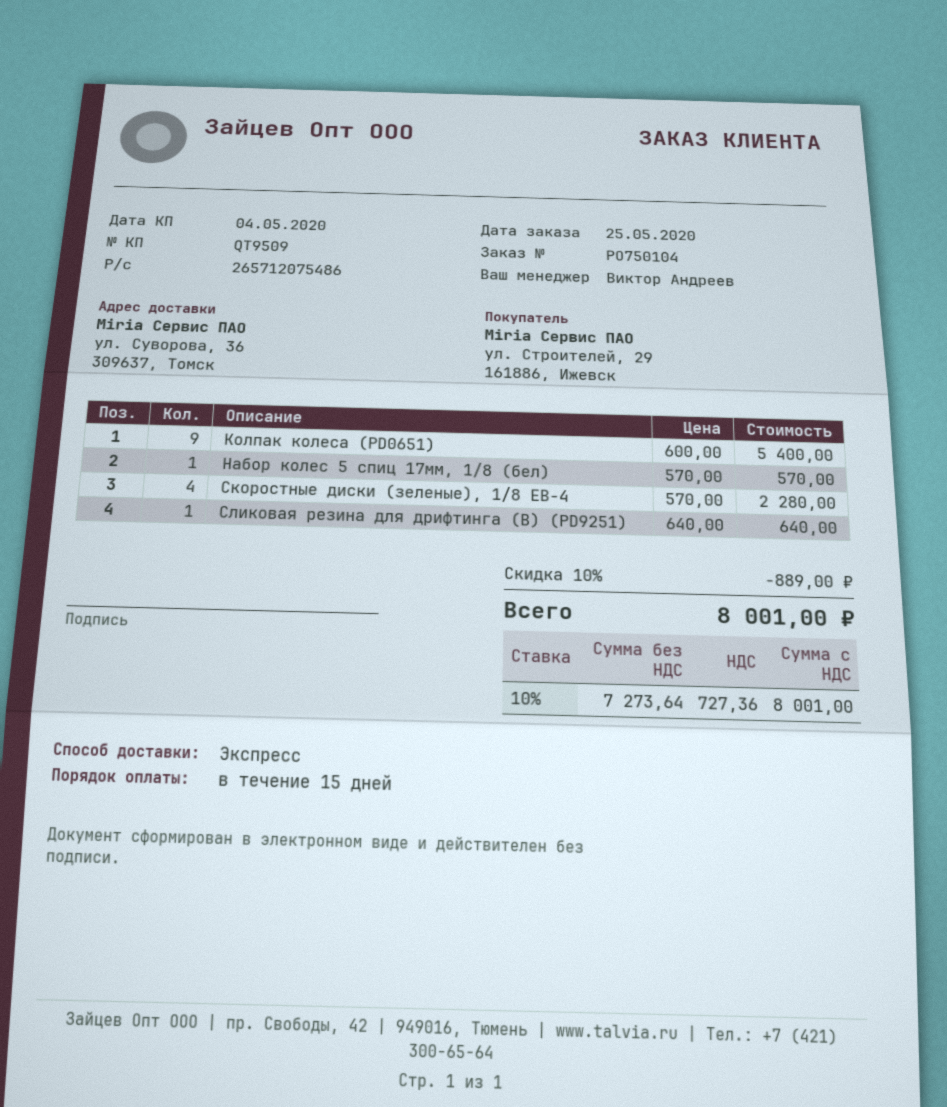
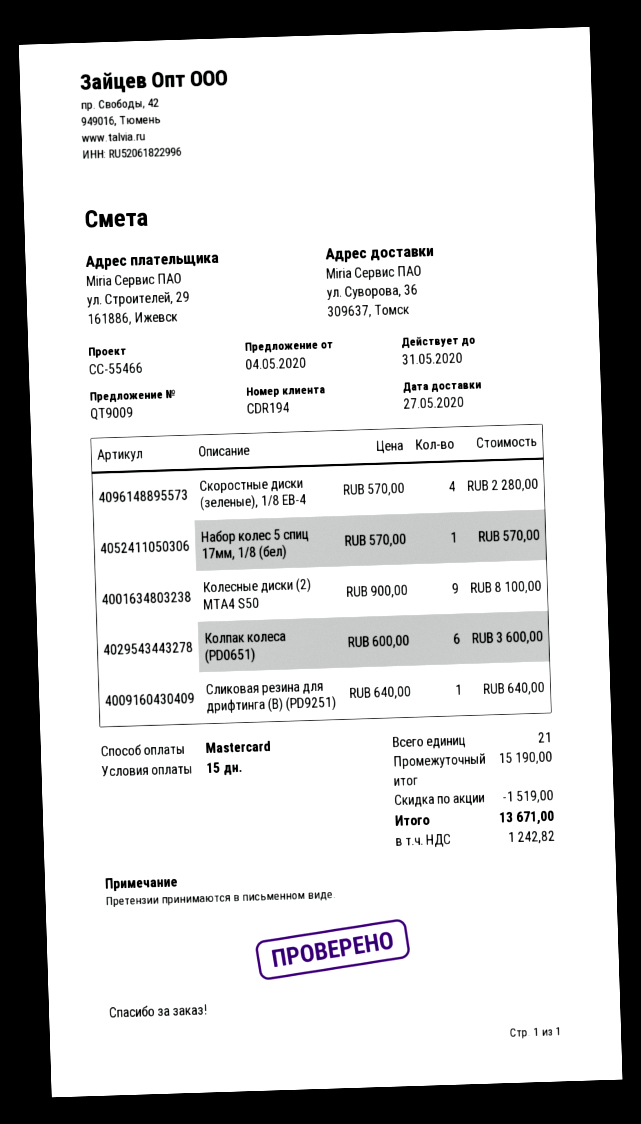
quote number: QT9509 -> QT9009
Колпак колеса (PD0651): 9 x 600.00 = 5400.00 -> 6 x 600.00 = 3600.00
Колесные диски (2) MTA4 S50: none -> 9 x 900.00 = 8100.00
discount: 889.00 -> 1519.00
tax: 727.36 -> 1242.82
total: 8001.00 -> 13671.00

